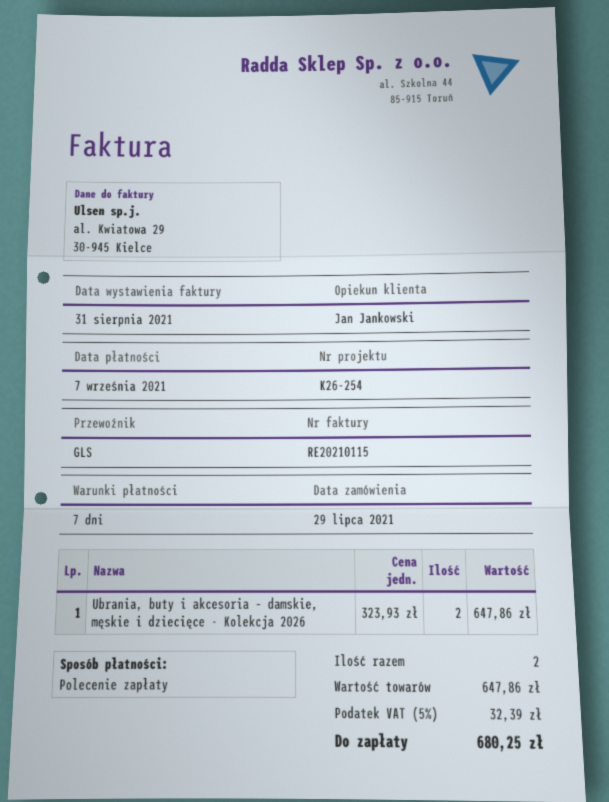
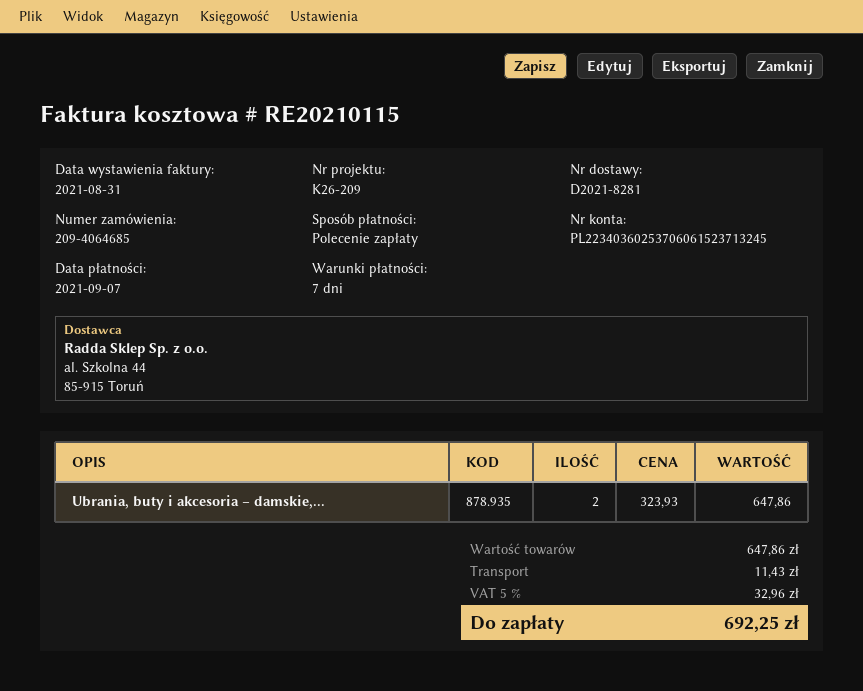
reference: K26-254 -> K26-209
shipping: none -> 11.43
tax: 5% = 32.39 -> 5% = 32.96
total: 680.25 -> 692.25

